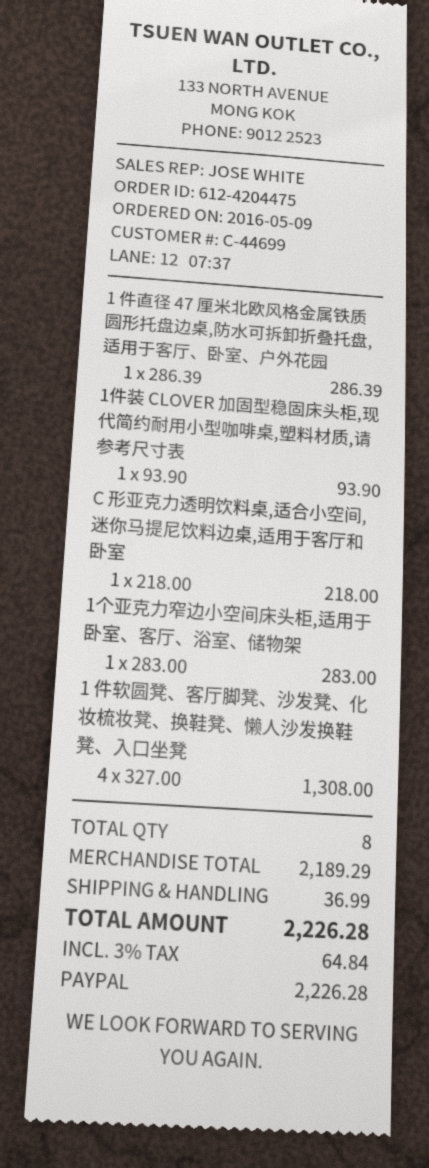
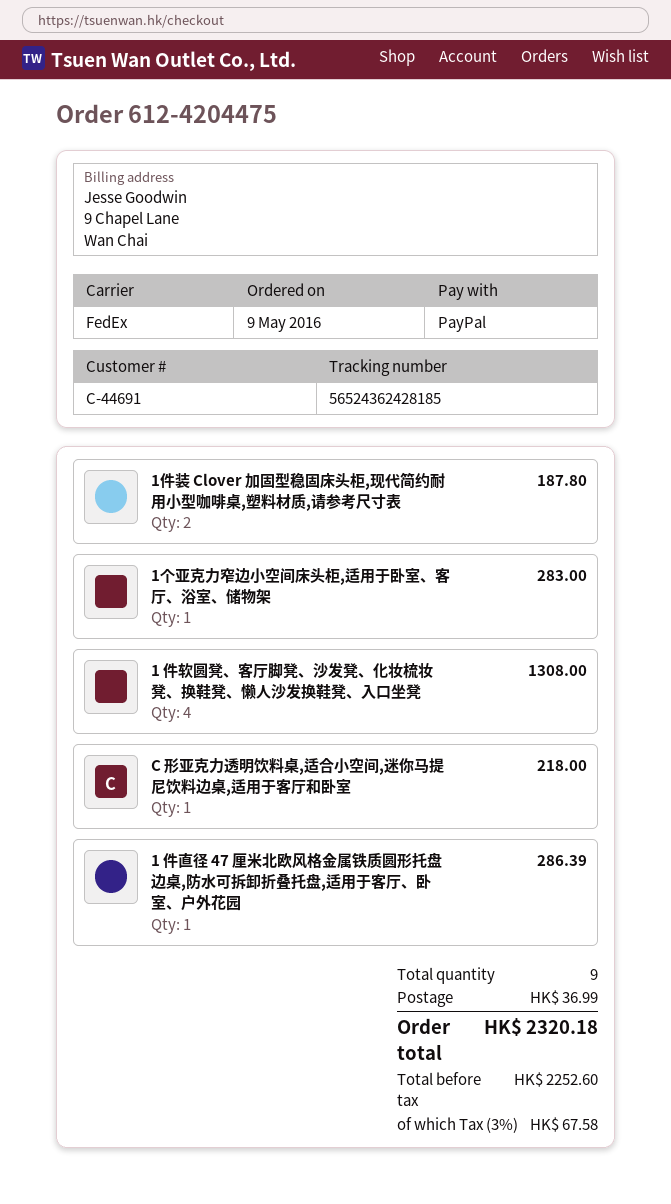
customer number: C-44699 -> C-44691
1件装 CLOVER 加固型稳固床头柜,现代简约耐用小型咖啡桌,塑料材质,请参考尺寸表: 1 for 93.90 -> 2 for 187.80
total quantity: 8 -> 9
tax: 3% = 64.84 -> 3% = 67.58
total: 2226.28 -> 2320.18

